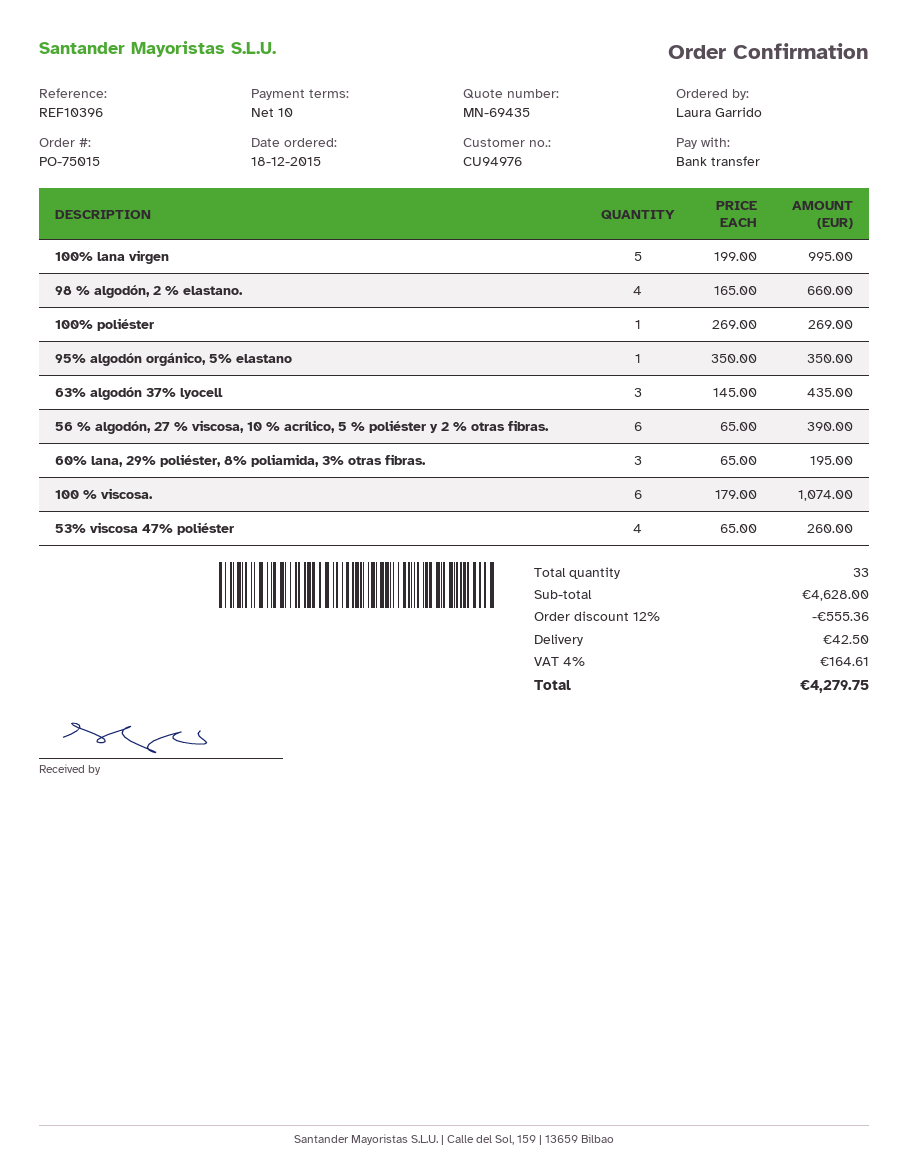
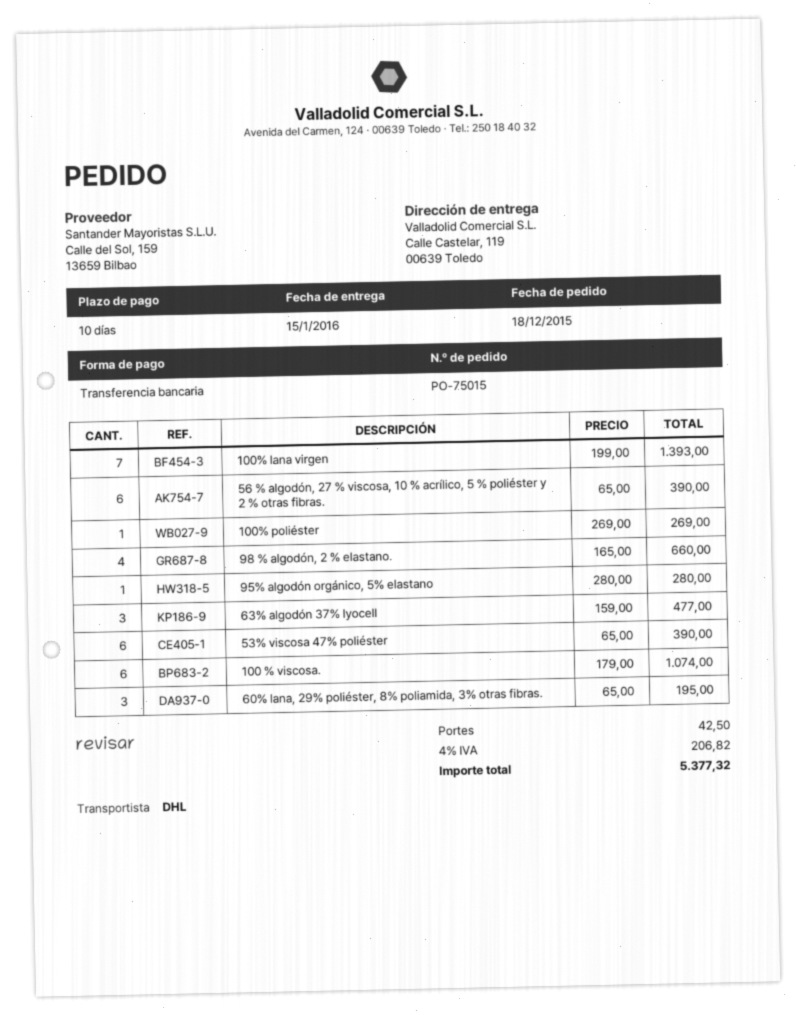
100% lana virgen: 5 x 199.00 = 995.00 -> 7 x 199.00 = 1393.00
95% algodón orgánico, 5% elastano: 1 x 350.00 = 350.00 -> 1 x 280.00 = 280.00
63% algodón 37% lyocell: 3 x 145.00 = 435.00 -> 3 x 159.00 = 477.00
53% viscosa 47% poliéster: 4 x 65.00 = 260.00 -> 6 x 65.00 = 390.00
discount: 12% = 555.36 -> none
tax: 4% = 164.61 -> 4% = 206.82
total: 4279.75 -> 5377.32

